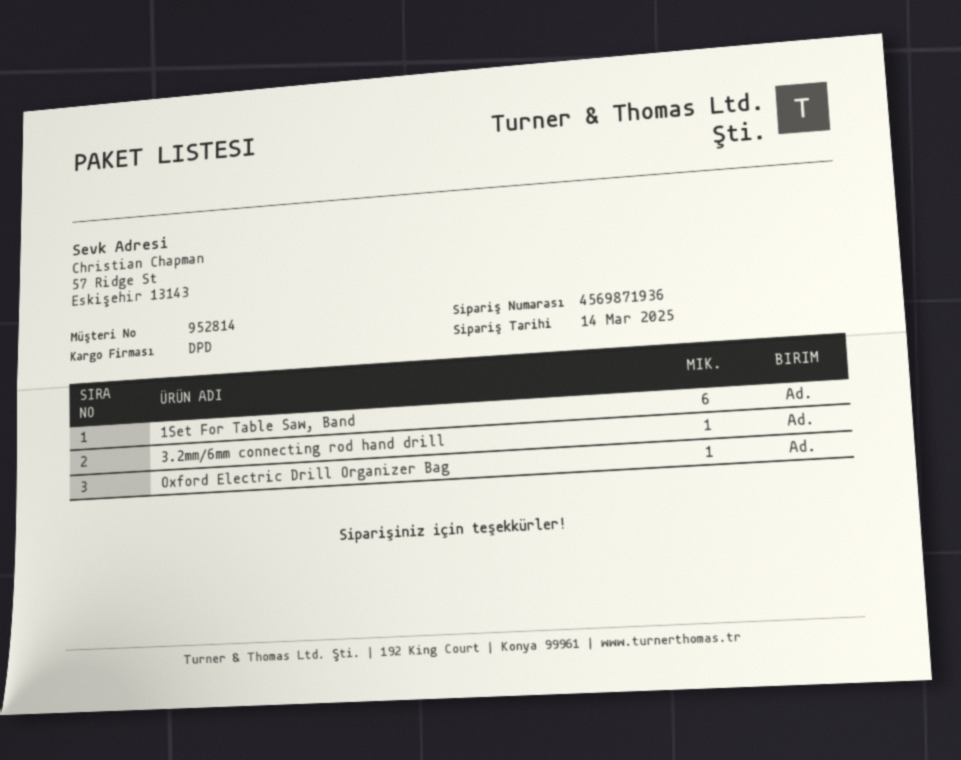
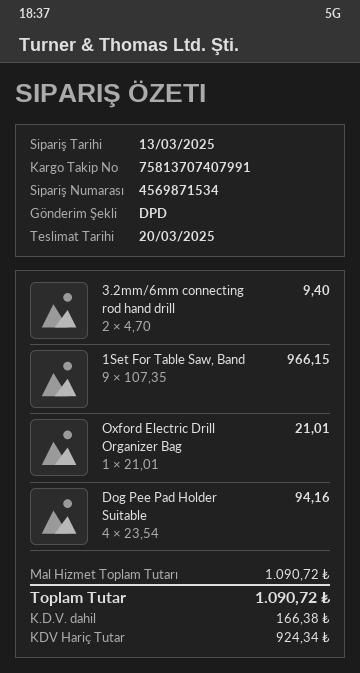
order number: 4569871936 -> 4569871534
order date: 2025-03-14 -> 2025-03-13
1Set For Table Saw, Band: 6 -> 9
3.2mm/6mm connecting rod hand drill: 1 -> 2
Dog Pee Pad Holder Suitable: none -> 4

